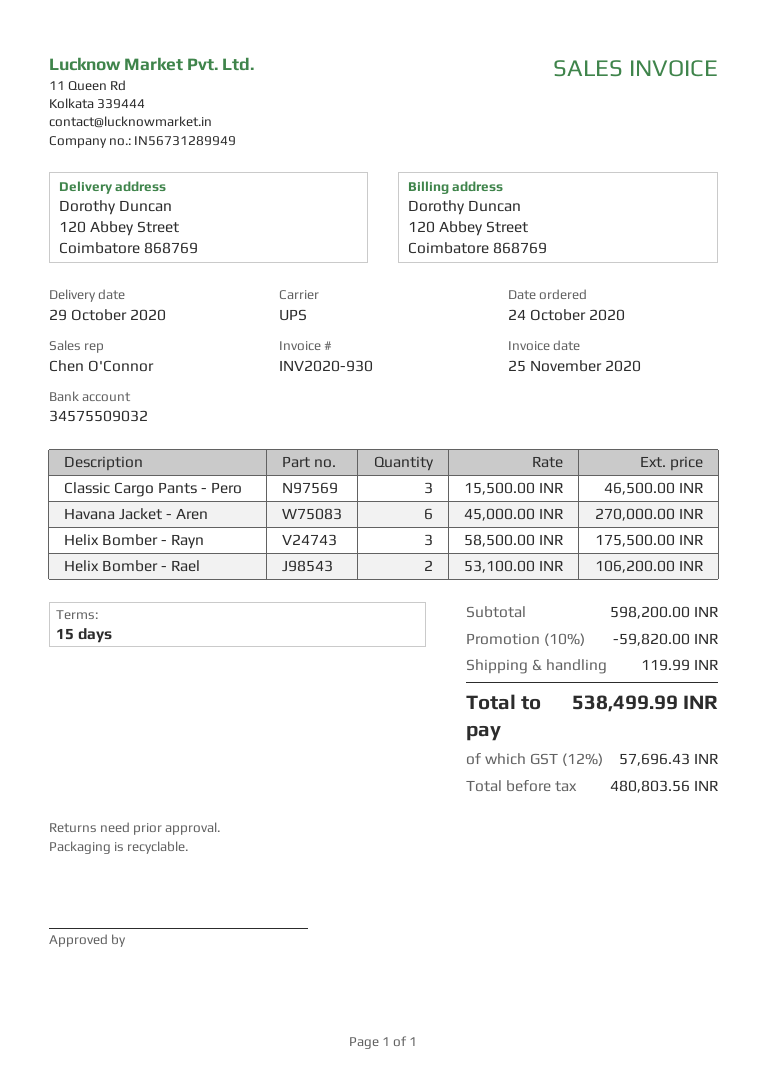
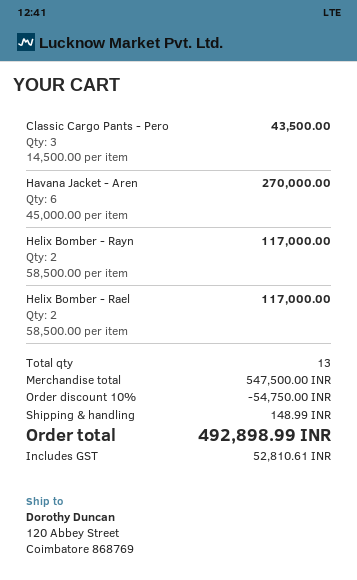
Classic Cargo Pants - Pero: 3 x 15500.00 = 46500.00 -> 3 x 14500.00 = 43500.00
Helix Bomber - Rayn: 3 x 58500.00 = 175500.00 -> 2 x 58500.00 = 117000.00
Helix Bomber - Rael: 2 x 53100.00 = 106200.00 -> 2 x 58500.00 = 117000.00
subtotal: 598200.00 -> 547500.00
discount: 10% = 59820.00 -> 10% = 54750.00
shipping: 119.99 -> 148.99
tax: 57696.43 -> 52810.61
total: 538499.99 -> 492898.99

